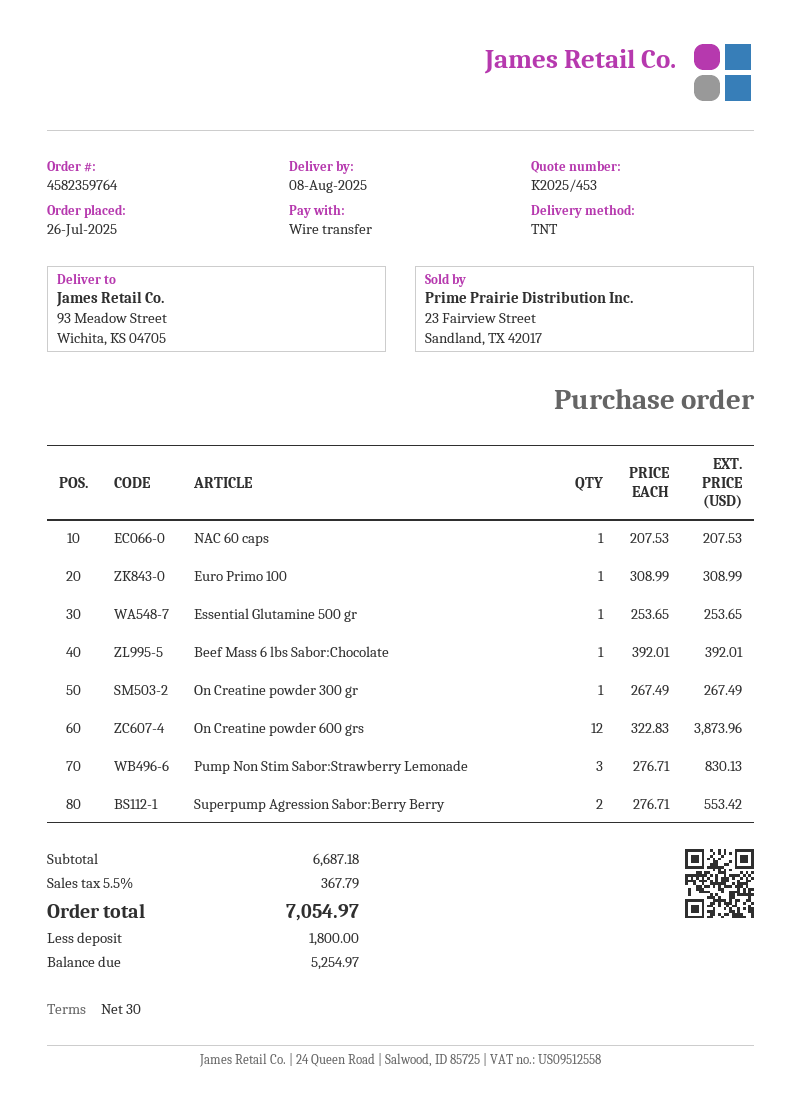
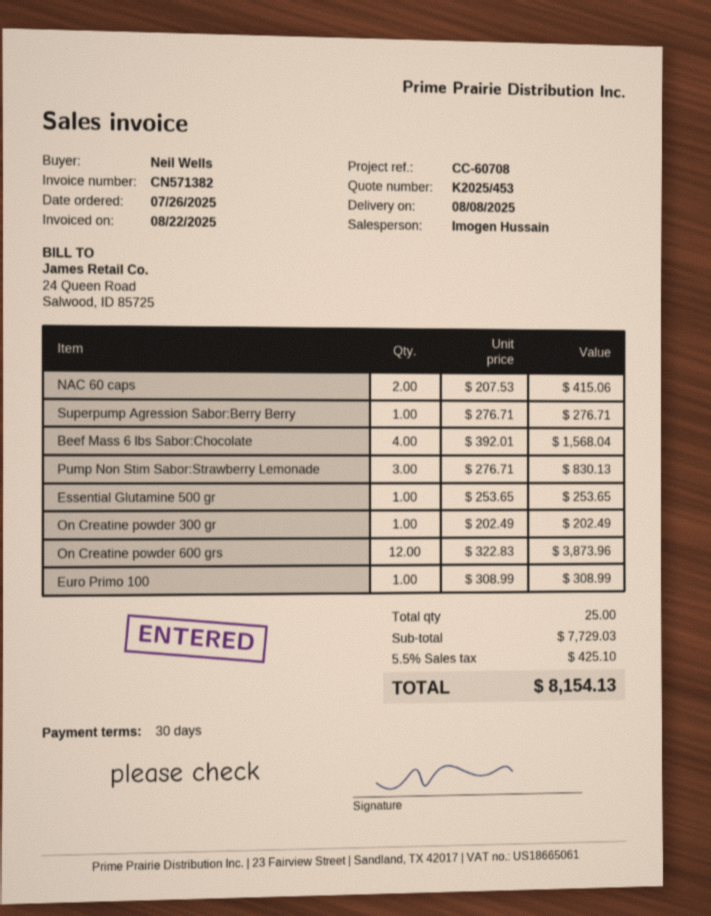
NAC 60 caps: 1 x 207.53 = 207.53 -> 2 x 207.53 = 415.06
Beef Mass 6 lbs Sabor:Chocolate: 1 x 392.01 = 392.01 -> 4 x 392.01 = 1568.04
On Creatine powder 300 gr: 1 x 267.49 = 267.49 -> 1 x 202.49 = 202.49
Superpump Agression Sabor:Berry Berry: 2 x 276.71 = 553.42 -> 1 x 276.71 = 276.71
subtotal: 6687.18 -> 7729.03
tax: 5.5% = 367.79 -> 5.5% = 425.10
total: 7054.97 -> 8154.13

